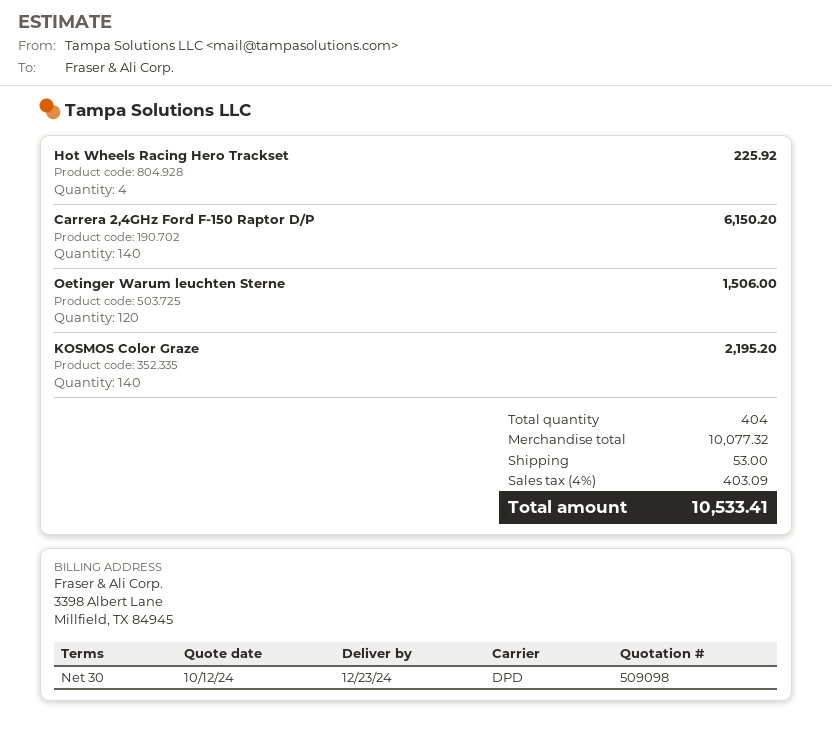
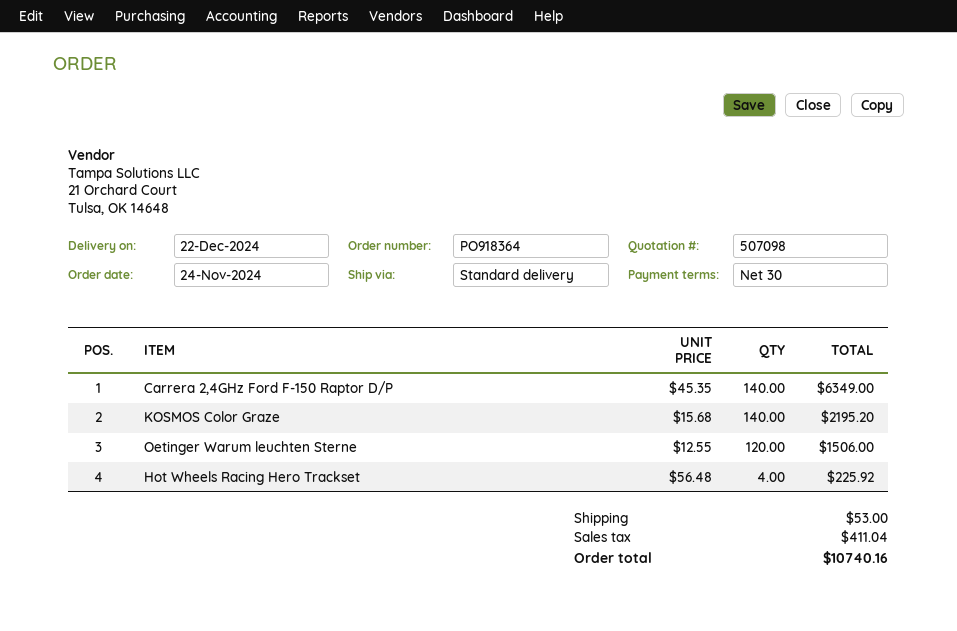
quote number: 509098 -> 507098
delivery date: 2024-12-23 -> 2024-12-22
shipping method: DPD -> standard
Carrera 2,4GHz Ford F-150 Raptor D/P: 140 for 6150.20 -> 140 for 6349.00
tax: 403.09 -> 411.04
total: 10533.41 -> 10740.16

